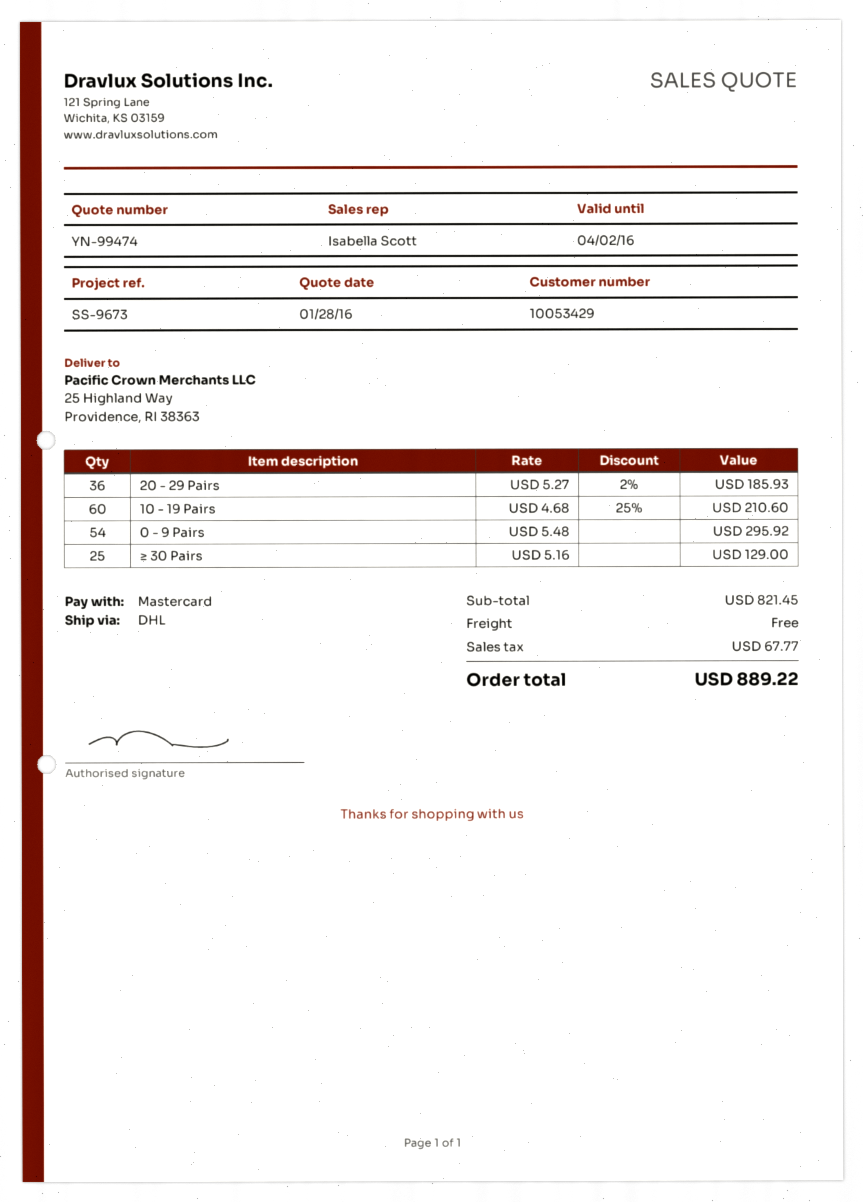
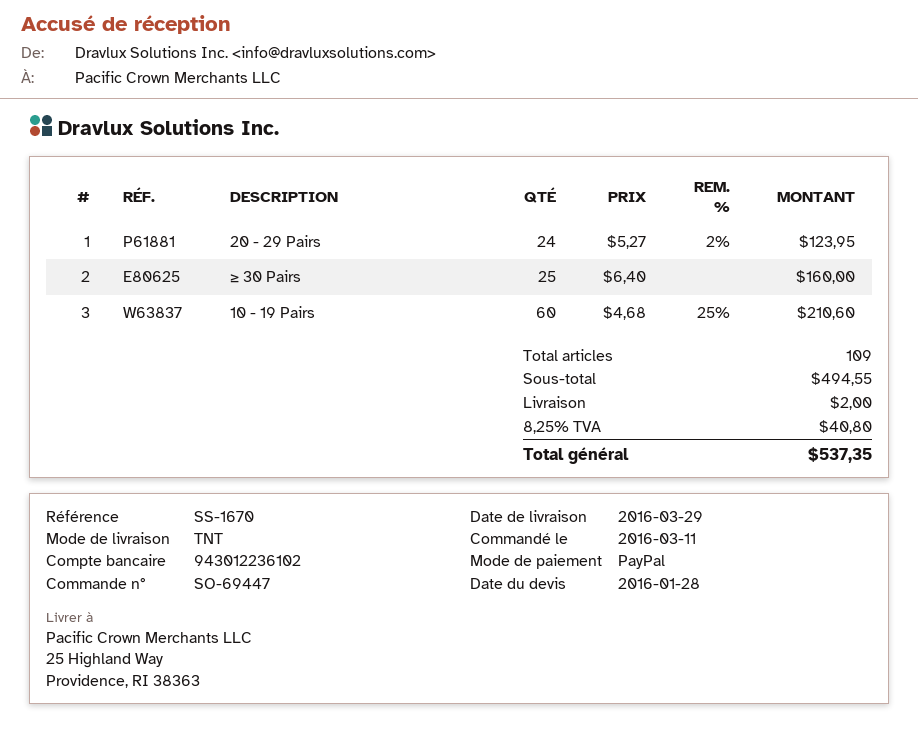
reference: SS-9673 -> SS-1670
payment method: Mastercard -> PayPal
shipping method: DHL -> TNT
20 - 29 Pairs: 36 x 5.27 - 2% = 185.93 -> 24 x 5.27 - 2% = 123.95
0 - 9 Pairs: 54 x 5.48 = 295.92 -> none
≥ 30 Pairs: 25 x 5.16 = 129.00 -> 25 x 6.40 = 160.00
subtotal: 821.45 -> 494.55
shipping: 0.00 -> 2.00
tax: 67.77 -> 40.80
total: 889.22 -> 537.35

